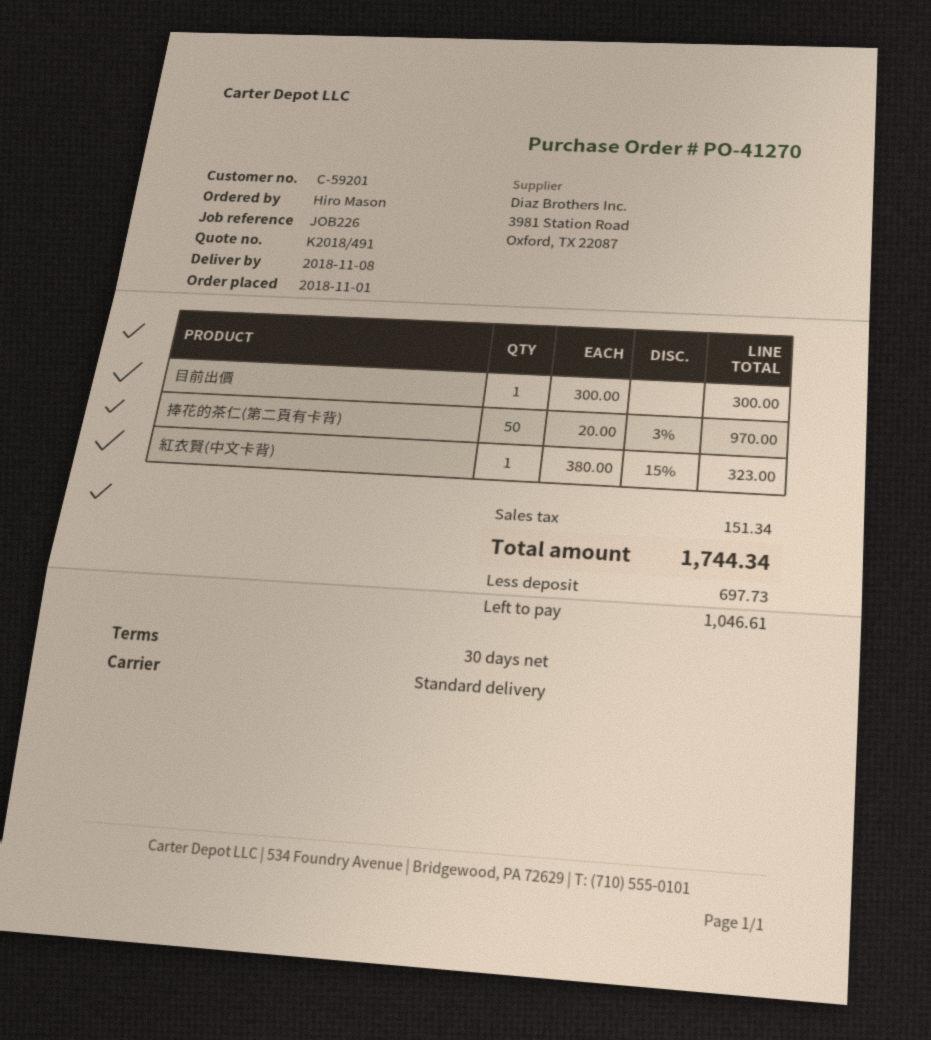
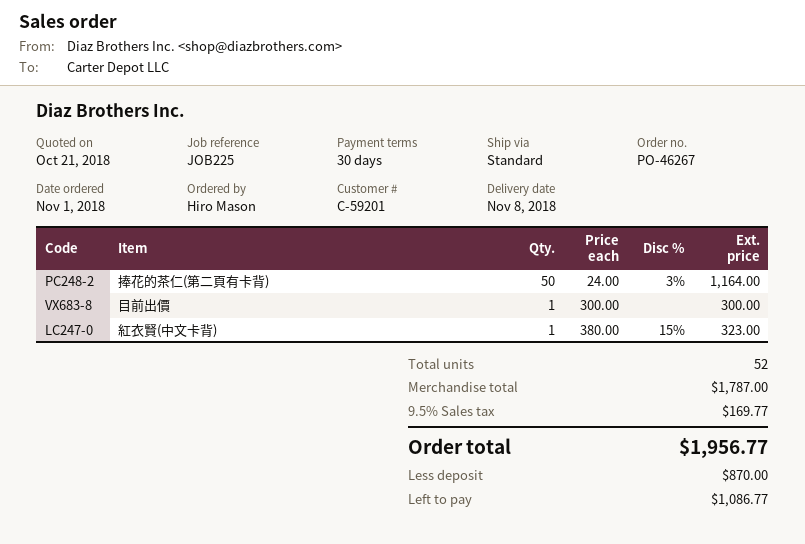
order number: PO-41270 -> PO-46267
reference: JOB226 -> JOB225
捧花的茶仁(第二頁有卡背): 50 x 20.00 - 3% = 970.00 -> 50 x 24.00 - 3% = 1164.00
tax: 151.34 -> 169.77
total: 1744.34 -> 1956.77
deposit: 697.73 -> 870.00
balance: 1046.61 -> 1086.77

